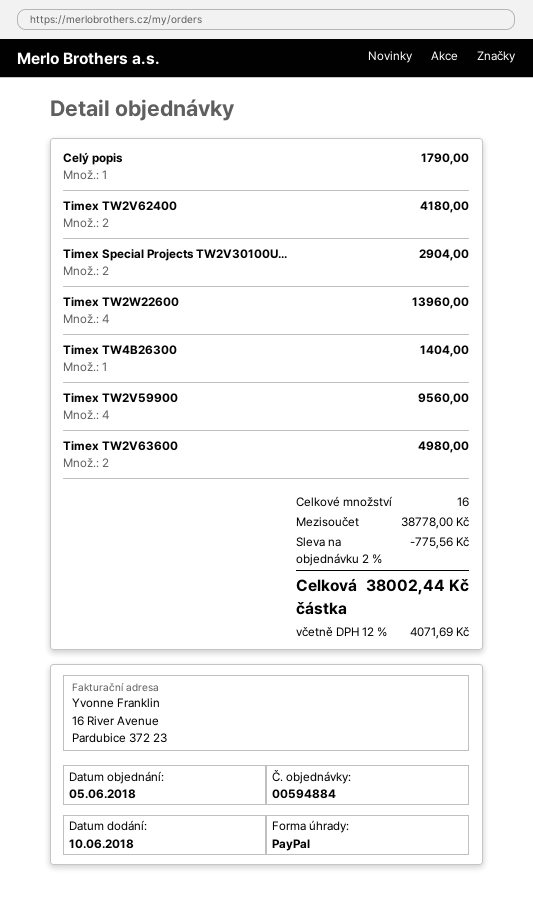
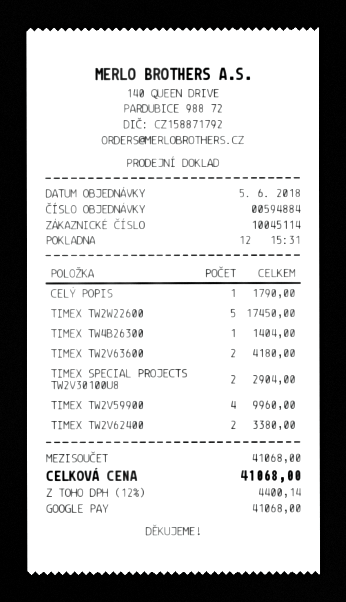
payment method: PayPal -> Google Pay
Timex TW2V62400: 2 for 4180.00 -> 2 for 3380.00
Timex TW2W22600: 4 for 13960.00 -> 5 for 17450.00
Timex TW2V59900: 4 for 9560.00 -> 4 for 9960.00
Timex TW2V63600: 2 for 4980.00 -> 2 for 4180.00
subtotal: 38778.00 -> 41068.00
discount: 2% = 775.56 -> none
tax: 12% = 4071.69 -> 12% = 4400.14
total: 38002.44 -> 41068.00

